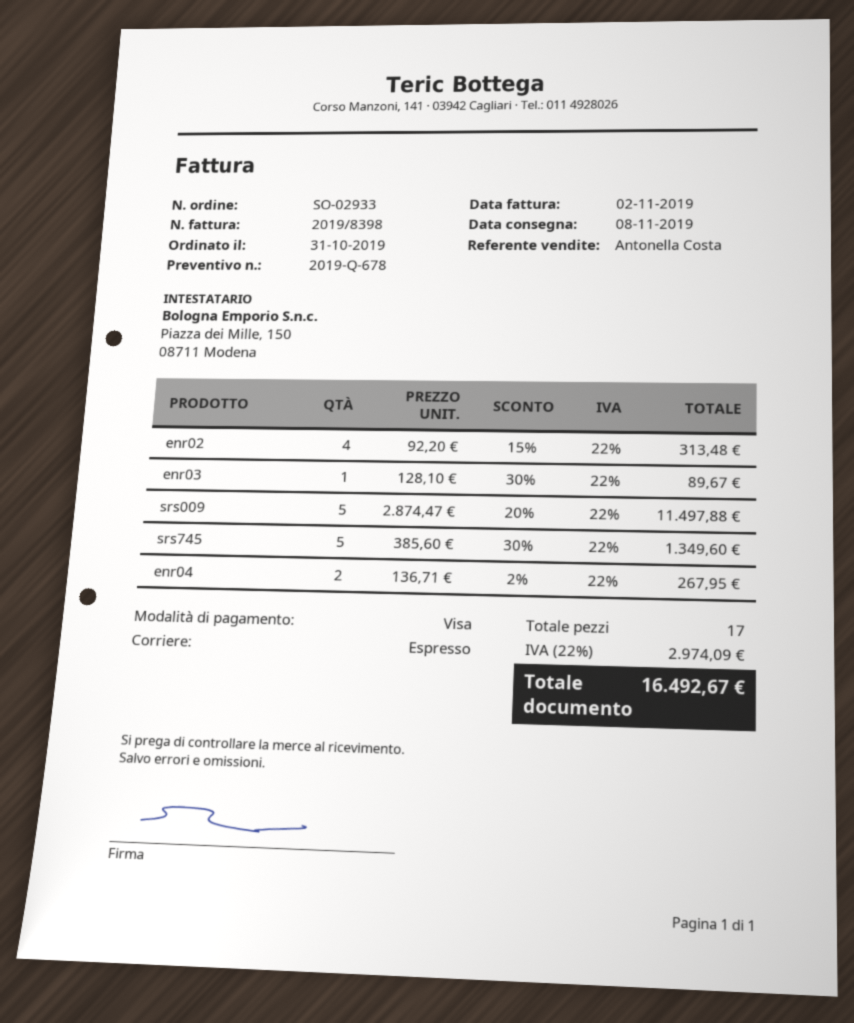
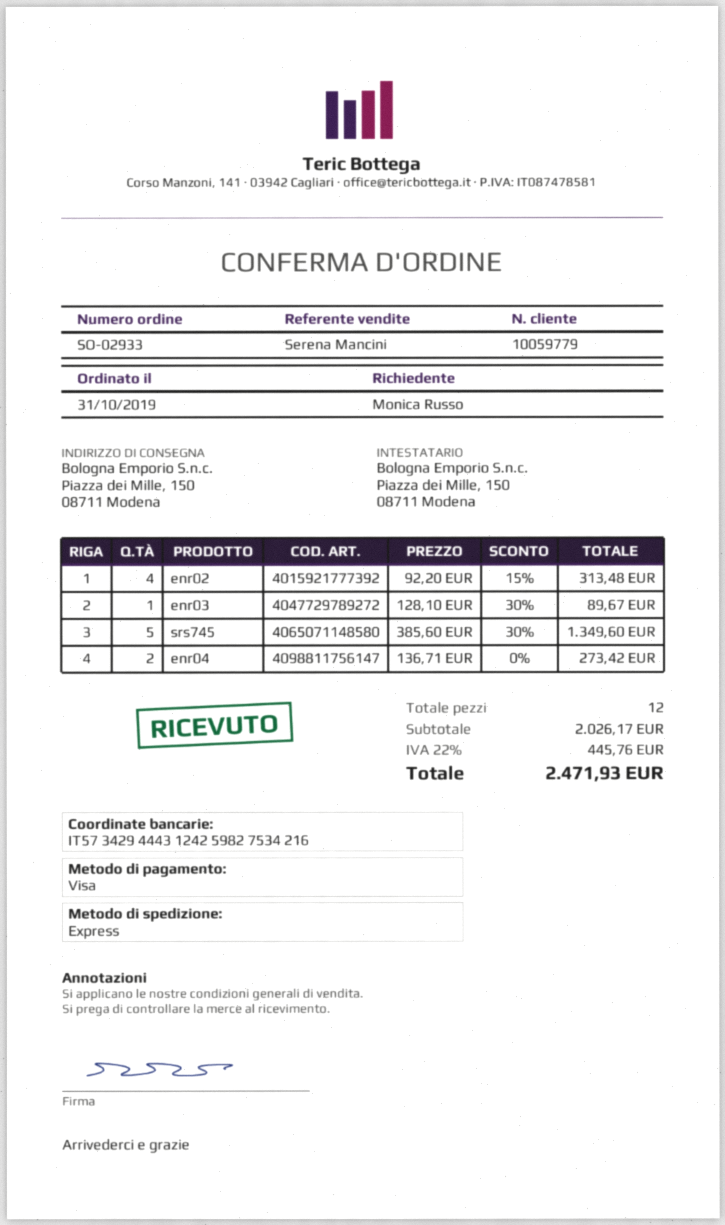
sales rep: Antonella Costa -> Serena Mancini
srs009: 5 x 2874.47 - 20% = 11497.88 -> none
enr04: 2 x 136.71 - 2% = 267.95 -> 2 x 136.71 = 273.42
total quantity: 17 -> 12
tax: 22% = 2974.09 -> 22% = 445.76
total: 16492.67 -> 2471.93

